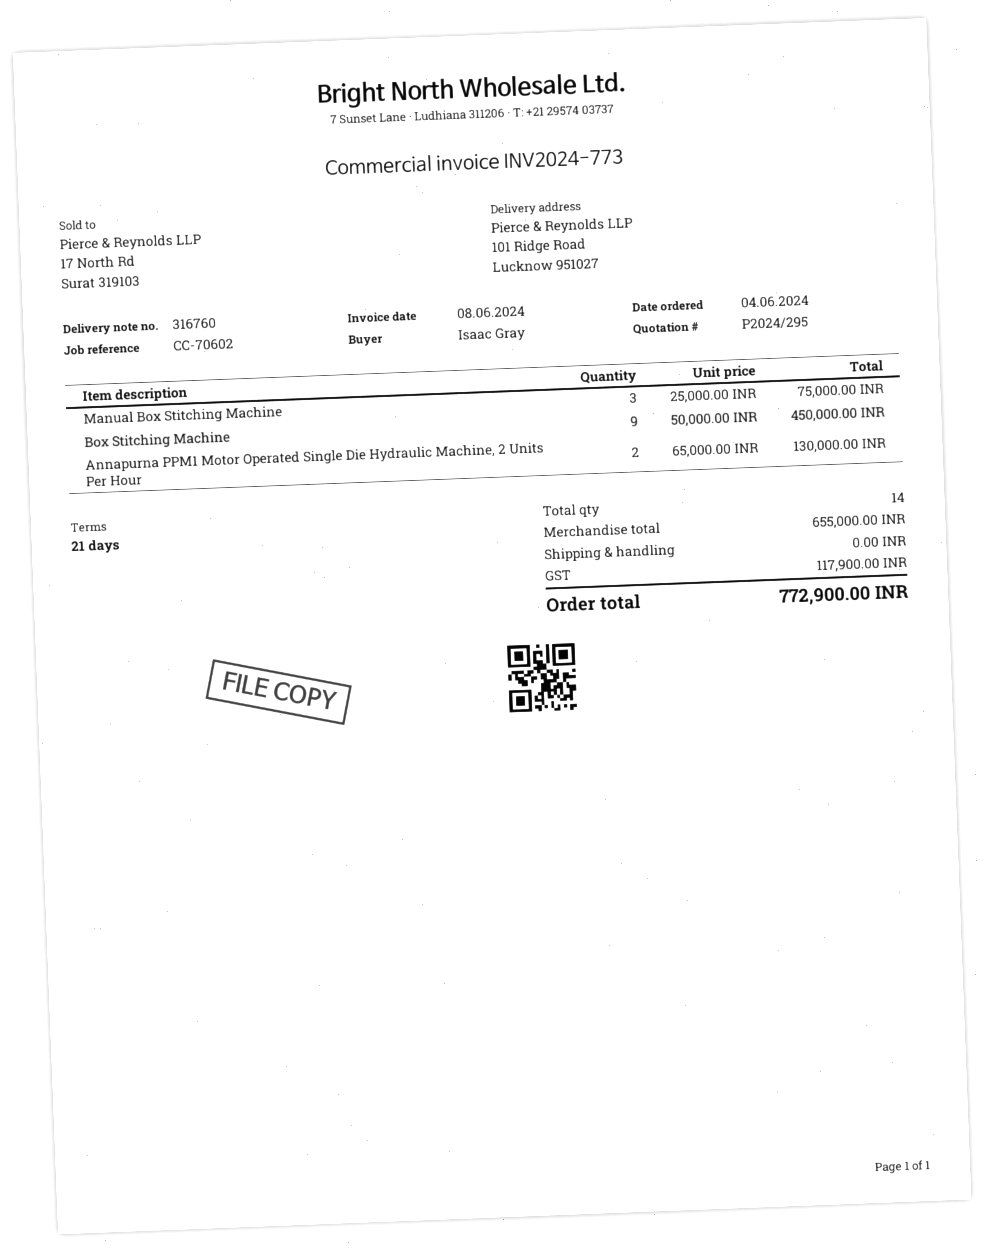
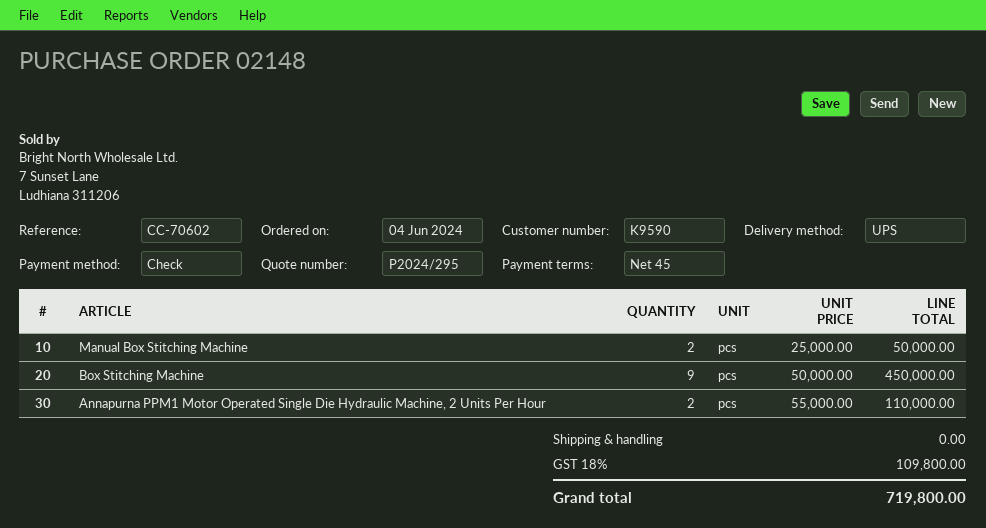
payment terms: 21 days -> 45 days
Manual Box Stitching Machine: 3 x 25000.00 = 75000.00 -> 2 x 25000.00 = 50000.00
Annapurna PPM1 Motor Operated Single Die Hydraulic Machine, 2 Units Per Hour: 2 x 65000.00 = 130000.00 -> 2 x 55000.00 = 110000.00
tax: 117900.00 -> 109800.00
total: 772900.00 -> 719800.00

